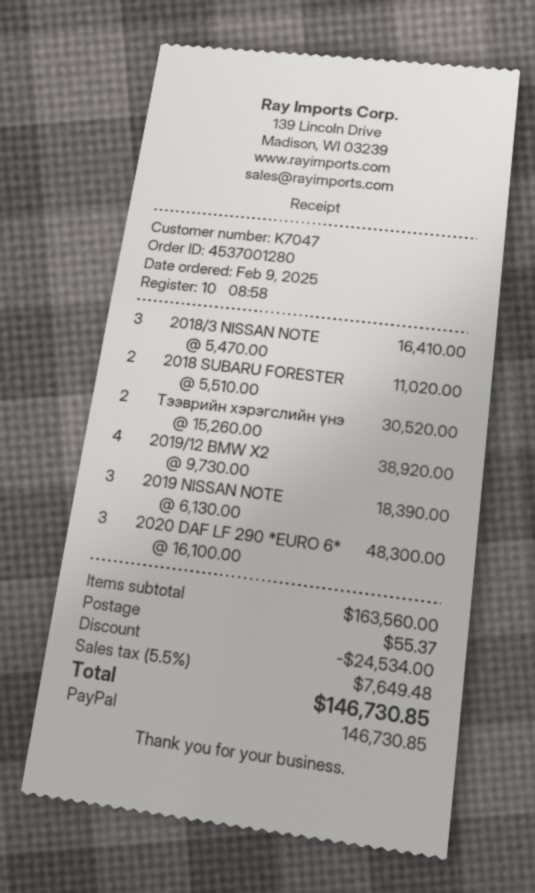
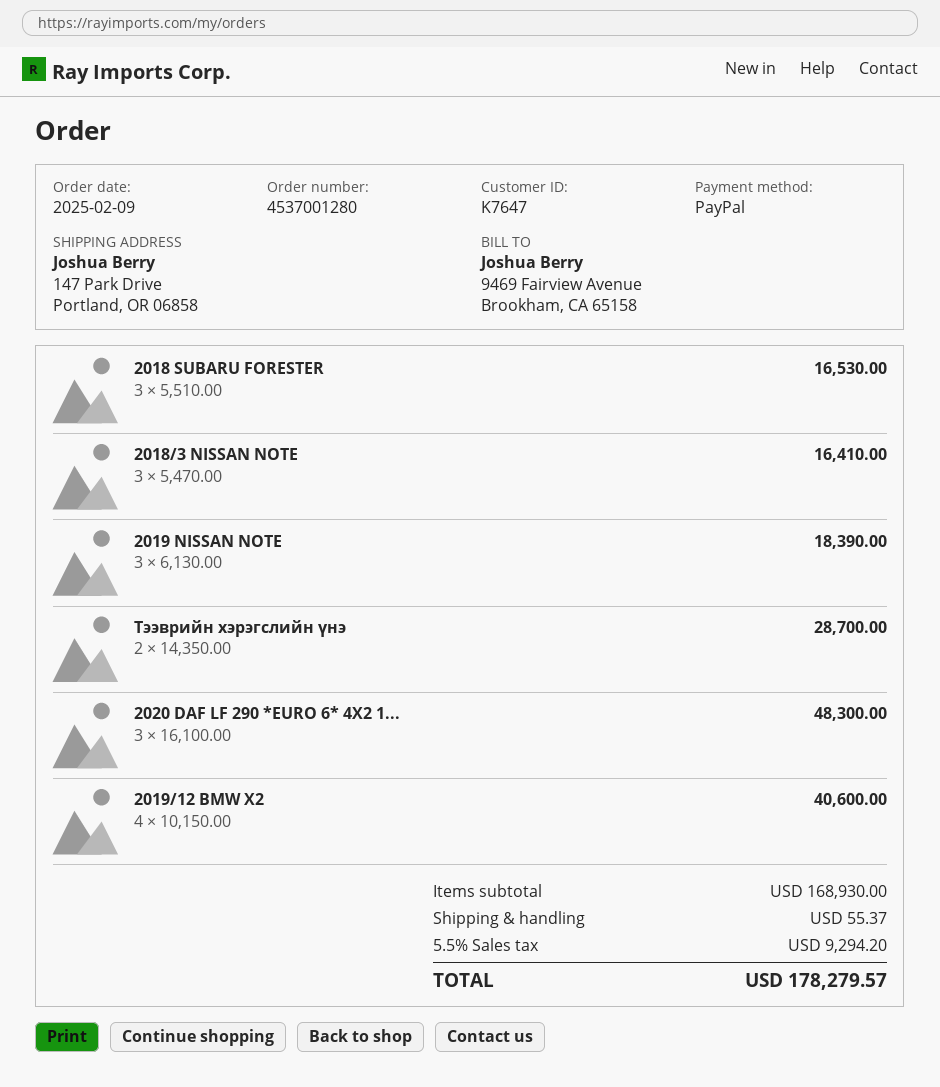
customer number: K7047 -> K7647
2018 SUBARU FORESTER: 2 x 5510.00 = 11020.00 -> 3 x 5510.00 = 16530.00
Тээврийн хэрэгслийн үнэ: 2 x 15260.00 = 30520.00 -> 2 x 14350.00 = 28700.00
2019/12 BMW X2: 4 x 9730.00 = 38920.00 -> 4 x 10150.00 = 40600.00
subtotal: 163560.00 -> 168930.00
discount: 24534.00 -> none
tax: 5.5% = 7649.48 -> 5.5% = 9294.20
total: 146730.85 -> 178279.57

